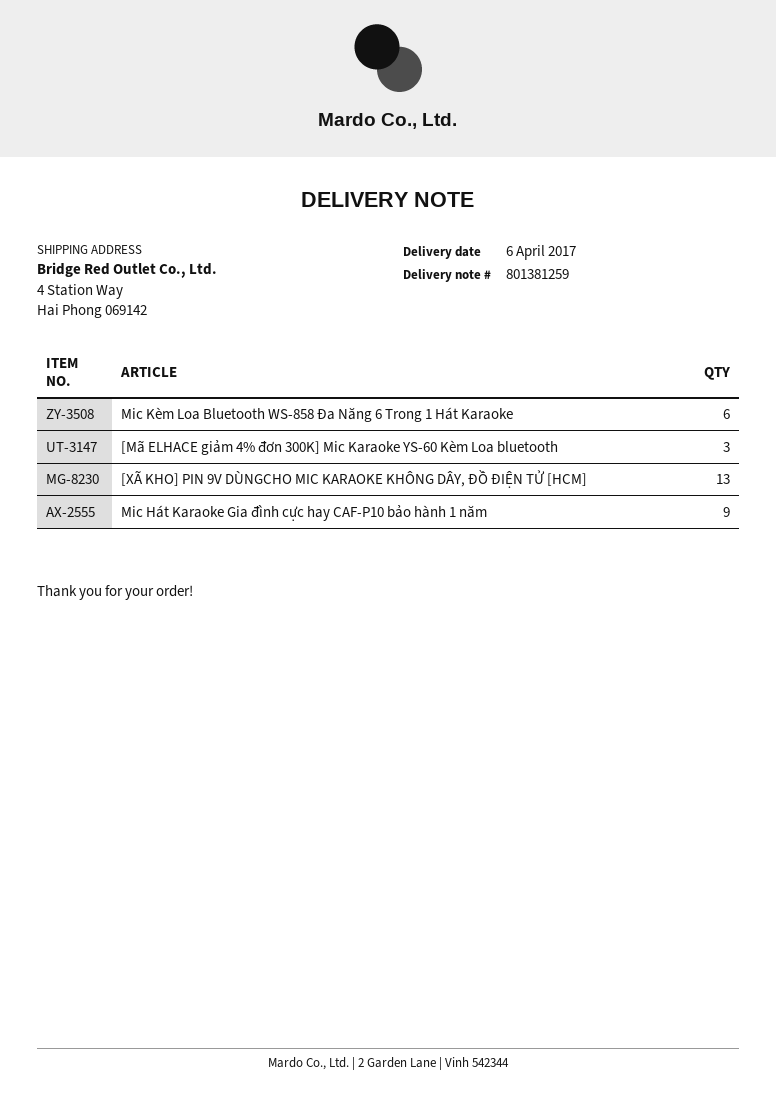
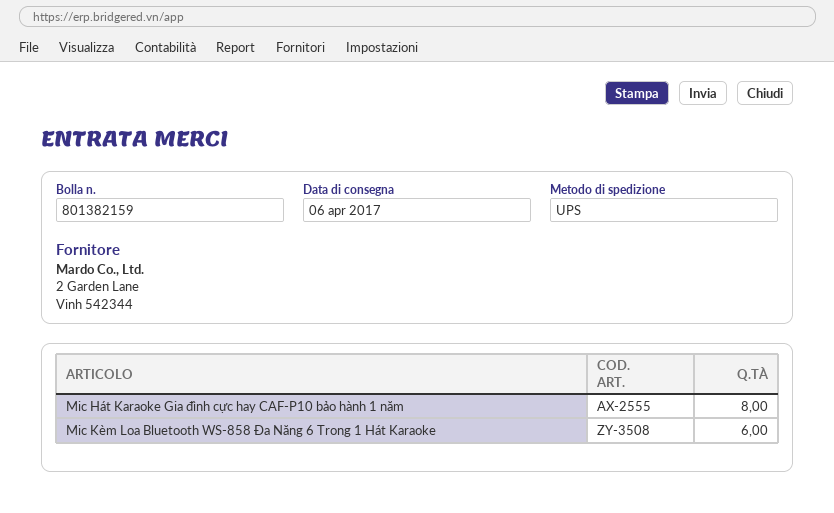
delivery note number: 801381259 -> 801382159
[Mã ELHACE giảm 4% đơn 300K] Mic Karaoke YS-60 Kèm Loa bluetooth: 3 -> none
[XÃ KHO] PIN 9V DÙNGCHO MIC KARAOKE KHÔNG DÂY, ĐỒ ĐIỆN TỬ [HCM]: 13 -> none
Mic Hát Karaoke Gia đình cực hay CAF-P10 bảo hành 1 năm: 9 -> 8

